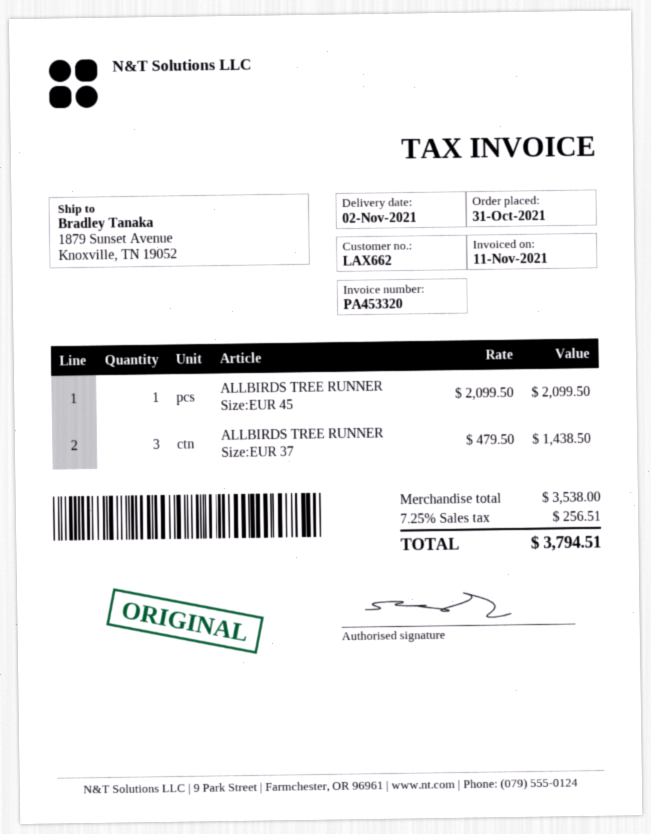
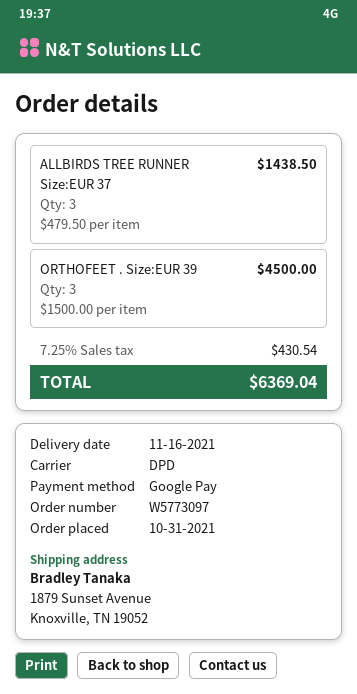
delivery date: 2021-11-02 -> 2021-11-16
ALLBIRDS TREE RUNNER Size:EUR 45: 1 x 2099.50 = 2099.50 -> none
ORTHOFEET . Size:EUR 39: none -> 3 x 1500.00 = 4500.00
tax: 7.25% = 256.51 -> 7.25% = 430.54
total: 3794.51 -> 6369.04

